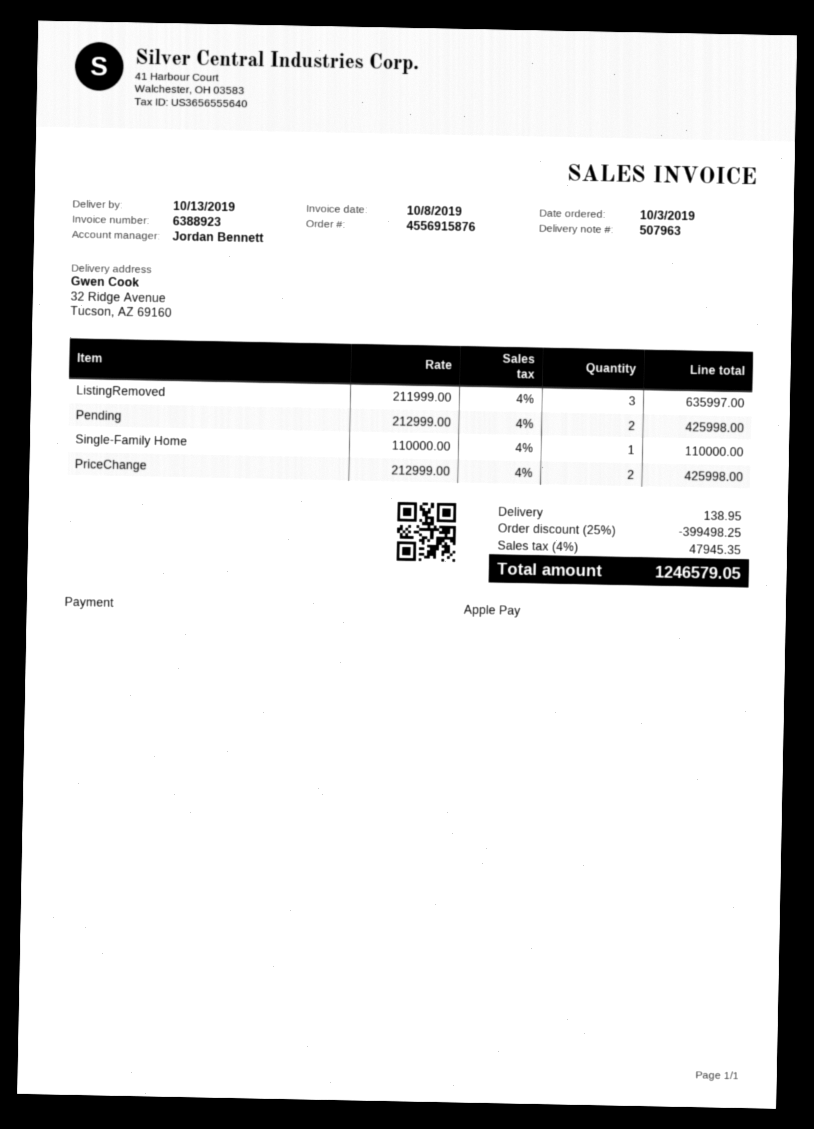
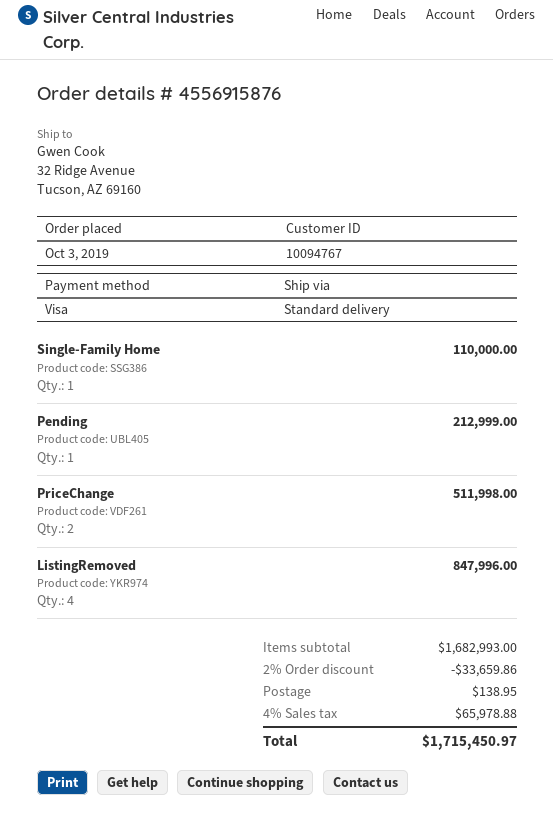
payment method: Apple Pay -> Visa
ListingRemoved: 3 for 635997.00 -> 4 for 847996.00
Pending: 2 for 425998.00 -> 1 for 212999.00
PriceChange: 2 for 425998.00 -> 2 for 511998.00
discount: 25% = 399498.25 -> 2% = 33659.86
tax: 4% = 47945.35 -> 4% = 65978.88
total: 1246579.05 -> 1715450.97

